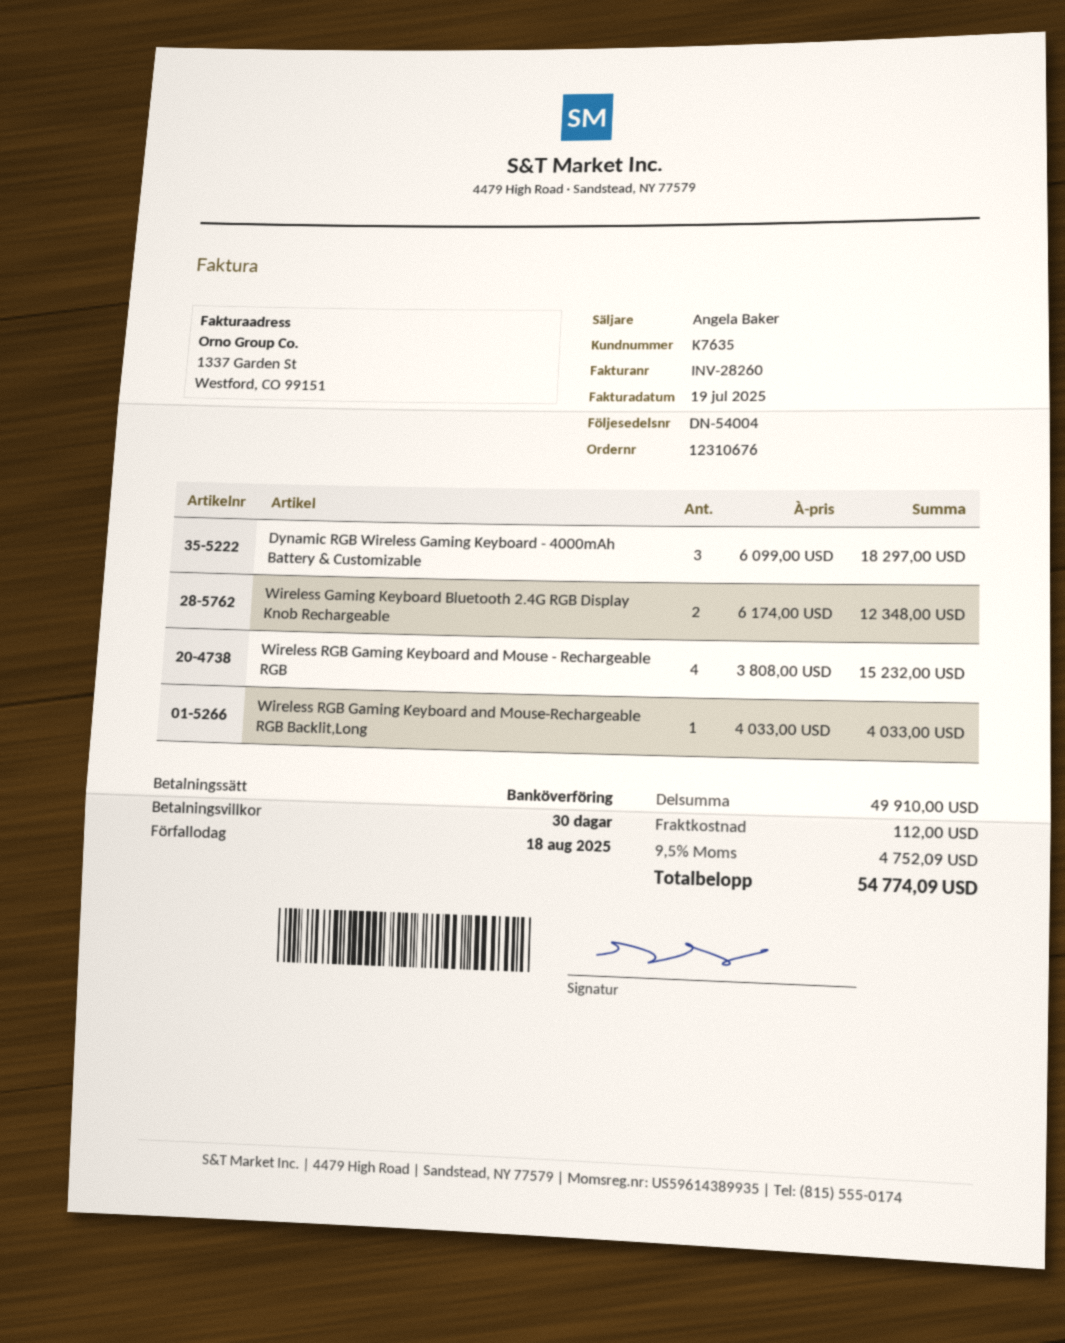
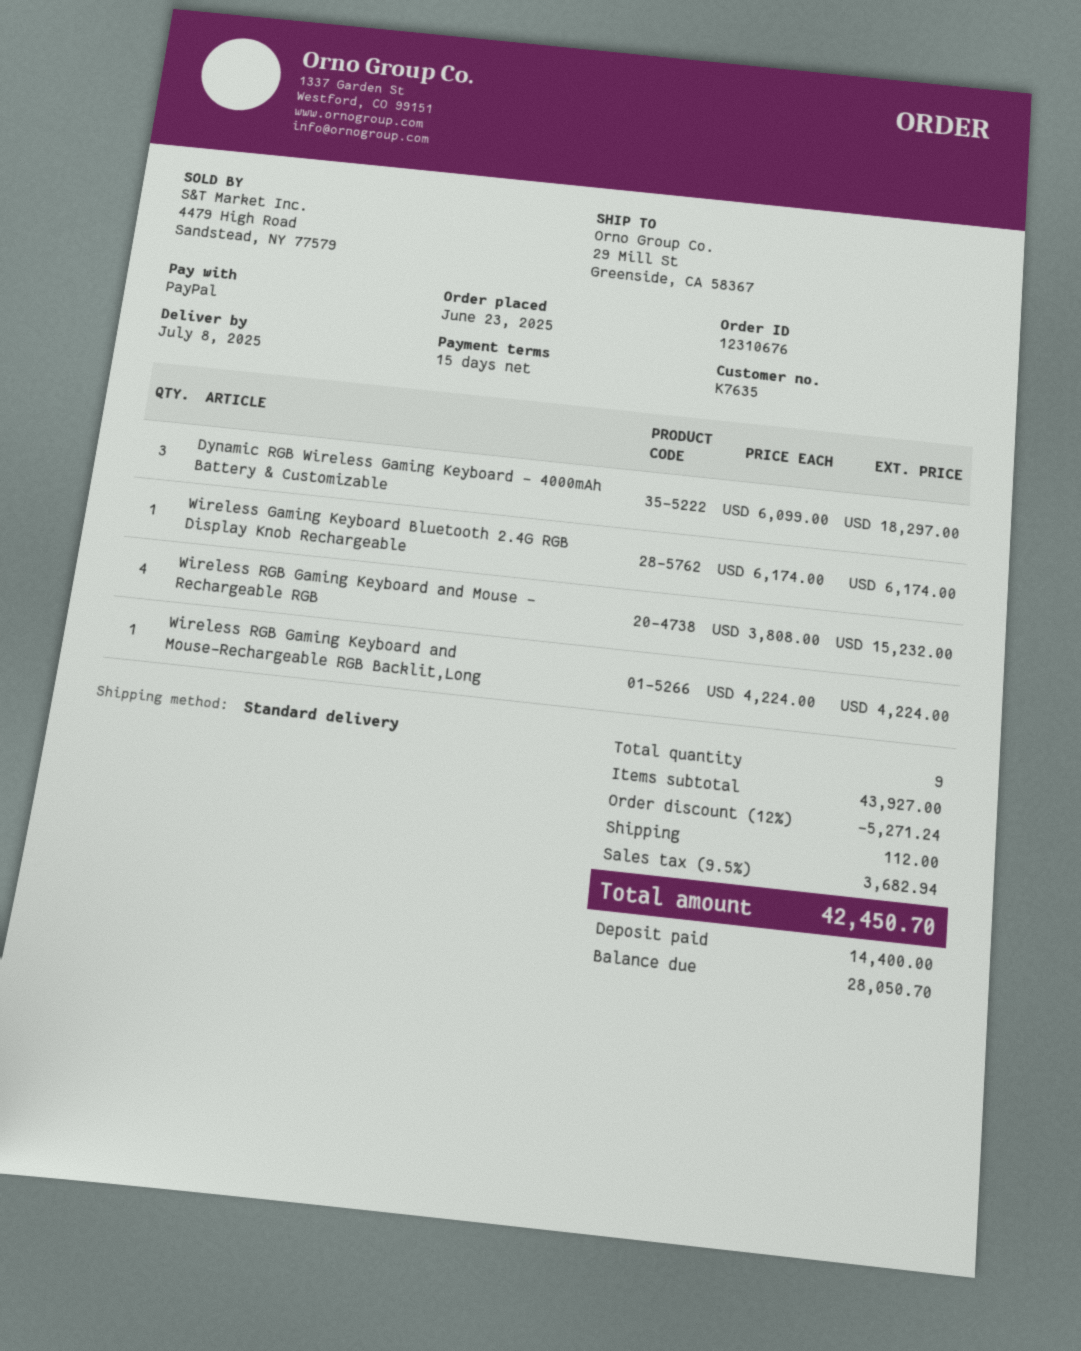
payment terms: 30 days -> 15 days
payment method: bank transfer -> PayPal
Wireless Gaming Keyboard Bluetooth 2.4G RGB Display Knob Rechargeable: 2 x 6174.00 = 12348.00 -> 1 x 6174.00 = 6174.00
Wireless RGB Gaming Keyboard and Mouse-Rechargeable RGB Backlit,Long: 1 x 4033.00 = 4033.00 -> 1 x 4224.00 = 4224.00
subtotal: 49910.00 -> 43927.00
discount: none -> 12% = 5271.24
tax: 9.5% = 4752.09 -> 9.5% = 3682.94
total: 54774.09 -> 42450.70

